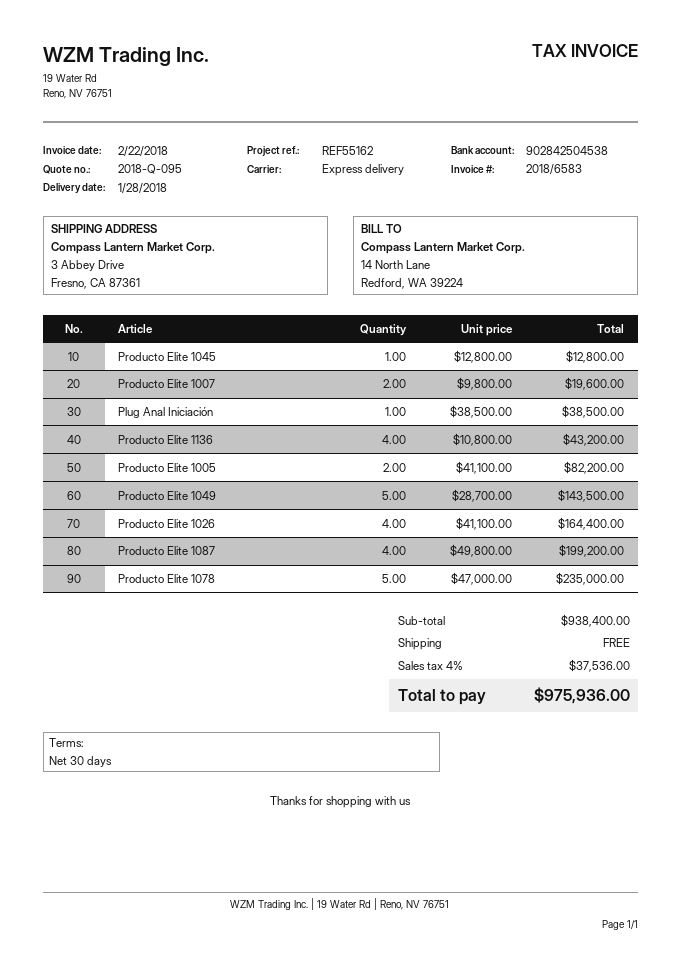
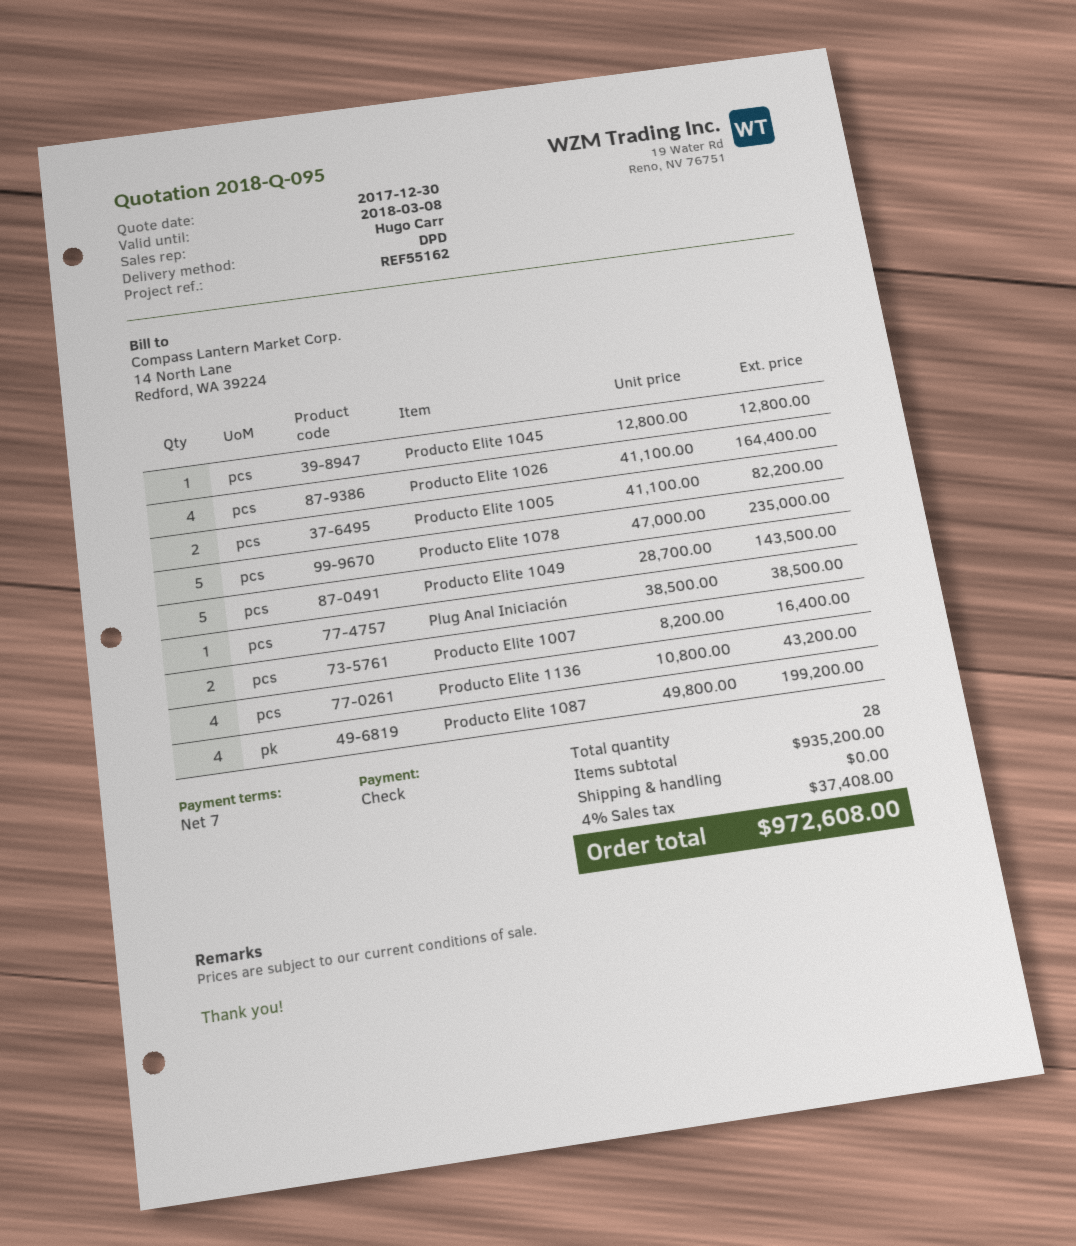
payment terms: 30 days -> 7 days
shipping method: express -> DPD
Producto Elite 1007: 2 x 9800.00 = 19600.00 -> 2 x 8200.00 = 16400.00
subtotal: 938400.00 -> 935200.00
tax: 4% = 37536.00 -> 4% = 37408.00
total: 975936.00 -> 972608.00

